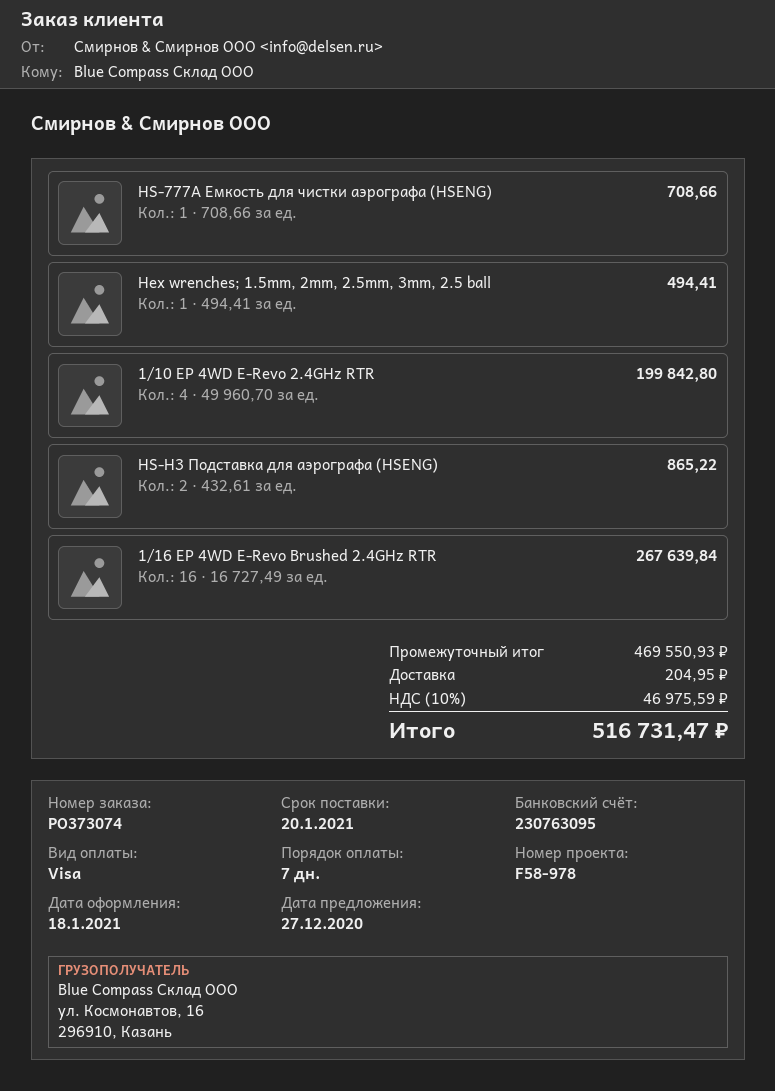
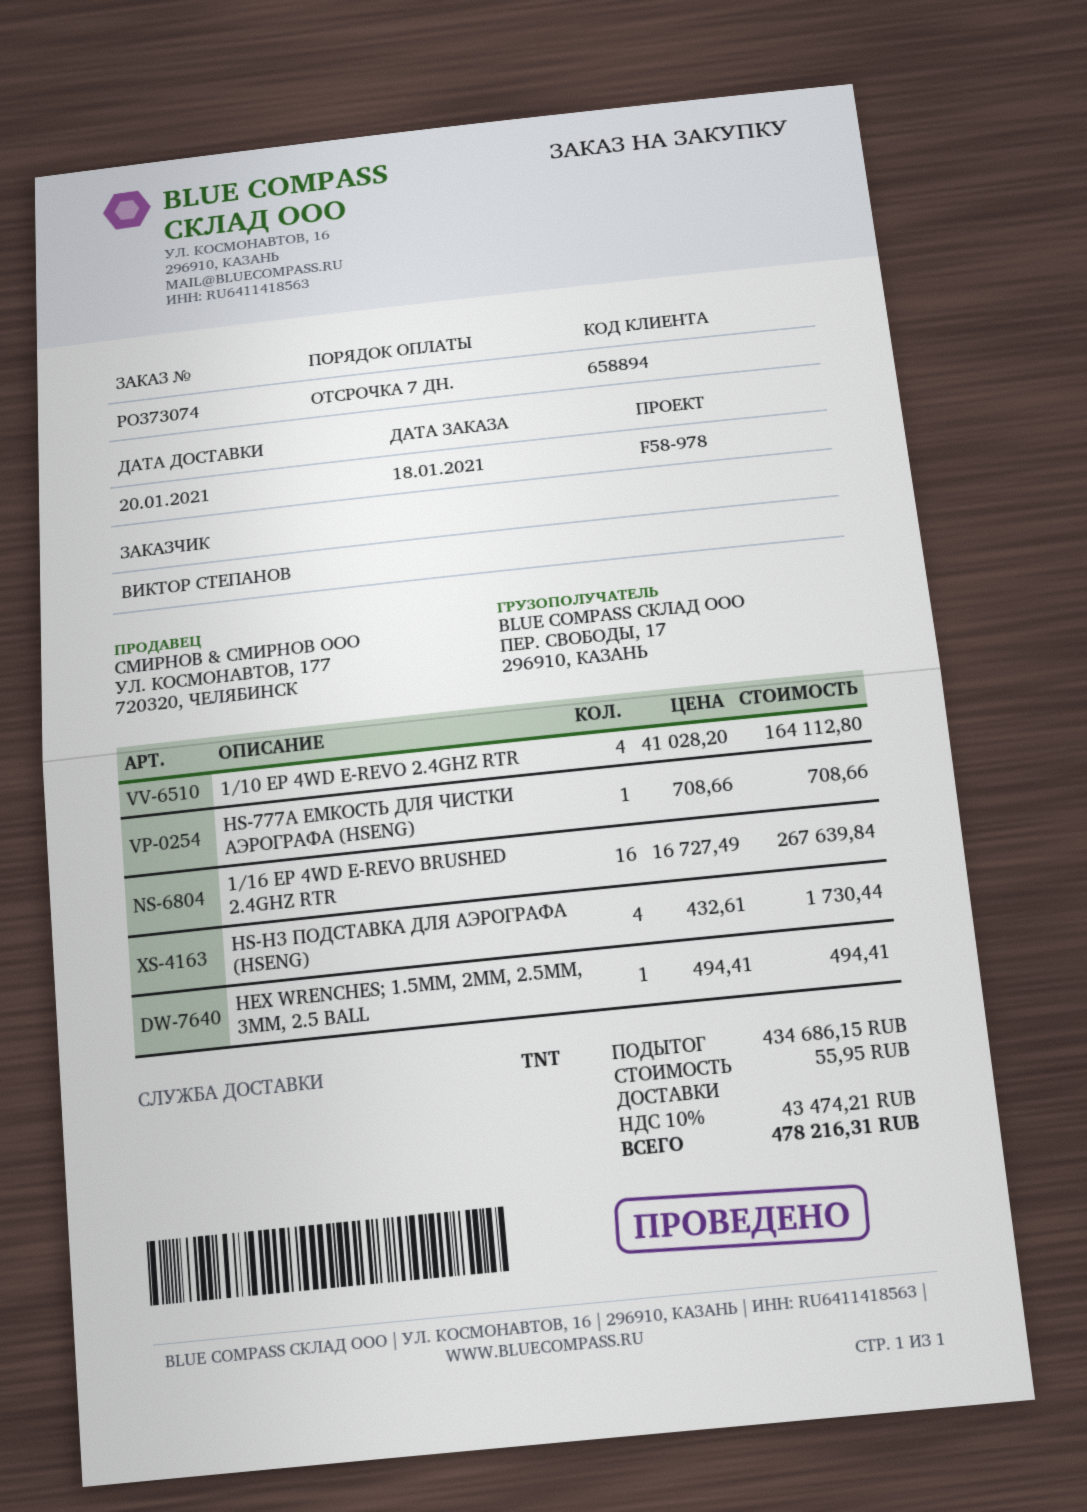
ship to: ул. Космонавтов, 16, 296910, Казань -> ПЕР. СВОБОДЫ, 17, 296910, КАЗАНЬ
1/10 EP 4WD E-Revo 2.4GHz RTR: 4 x 49960.70 = 199842.80 -> 4 x 41028.20 = 164112.80
HS-H3 Подставка для аэрографа (HSENG): 2 x 432.61 = 865.22 -> 4 x 432.61 = 1730.44
subtotal: 469550.93 -> 434686.15
shipping: 204.95 -> 55.95
tax: 10% = 46975.59 -> 10% = 43474.21
total: 516731.47 -> 478216.31

